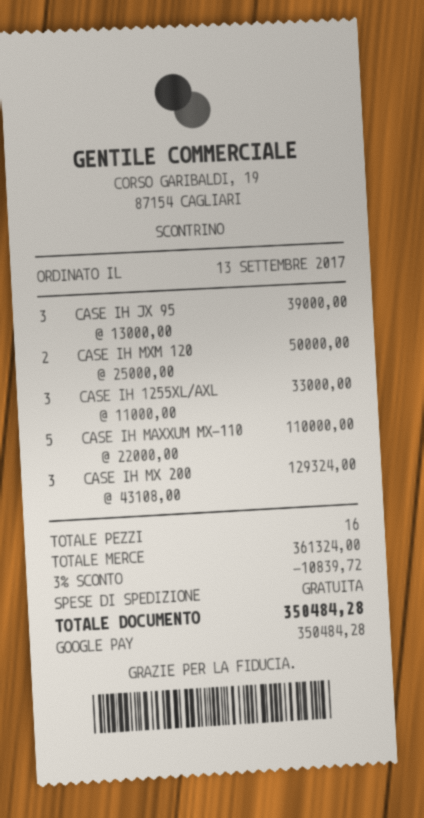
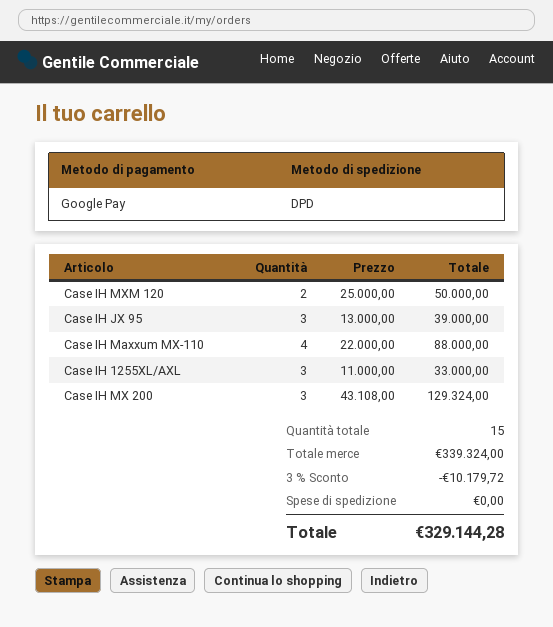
CASE IH MAXXUM MX-110: 5 x 22000.00 = 110000.00 -> 4 x 22000.00 = 88000.00
total quantity: 16 -> 15
subtotal: 361324.00 -> 339324.00
discount: 3% = 10839.72 -> 3% = 10179.72
total: 350484.28 -> 329144.28

